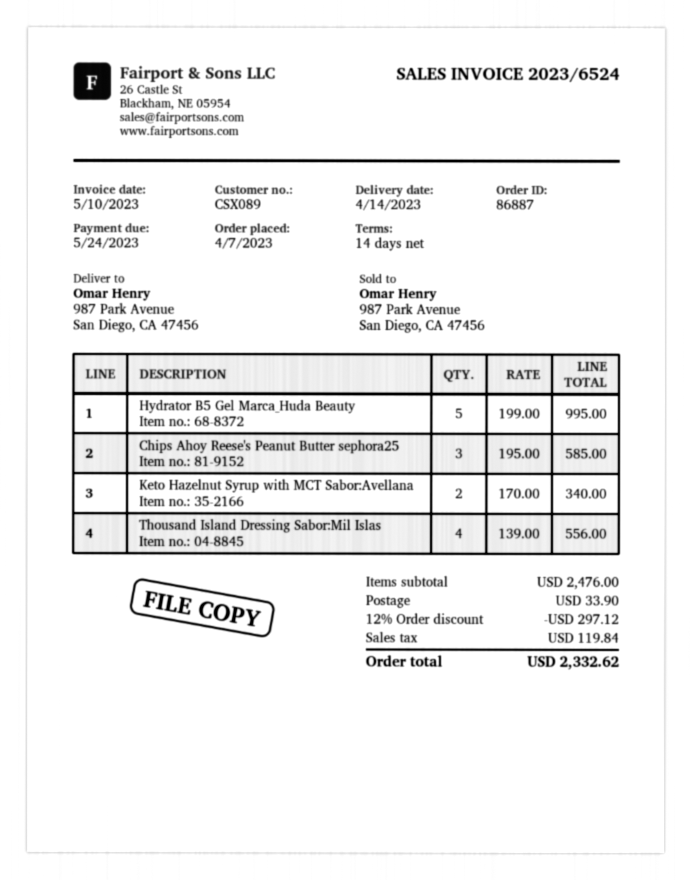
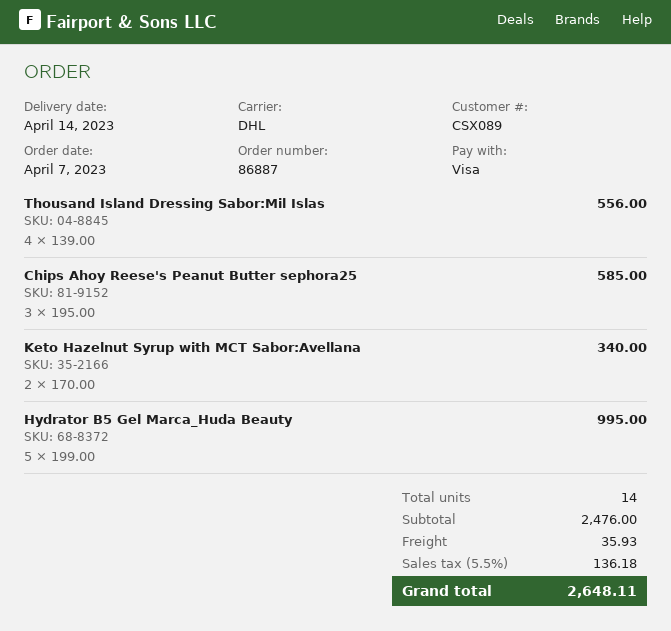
discount: 12% = 297.12 -> none
shipping: 33.90 -> 35.93
tax: 119.84 -> 136.18
total: 2332.62 -> 2648.11

